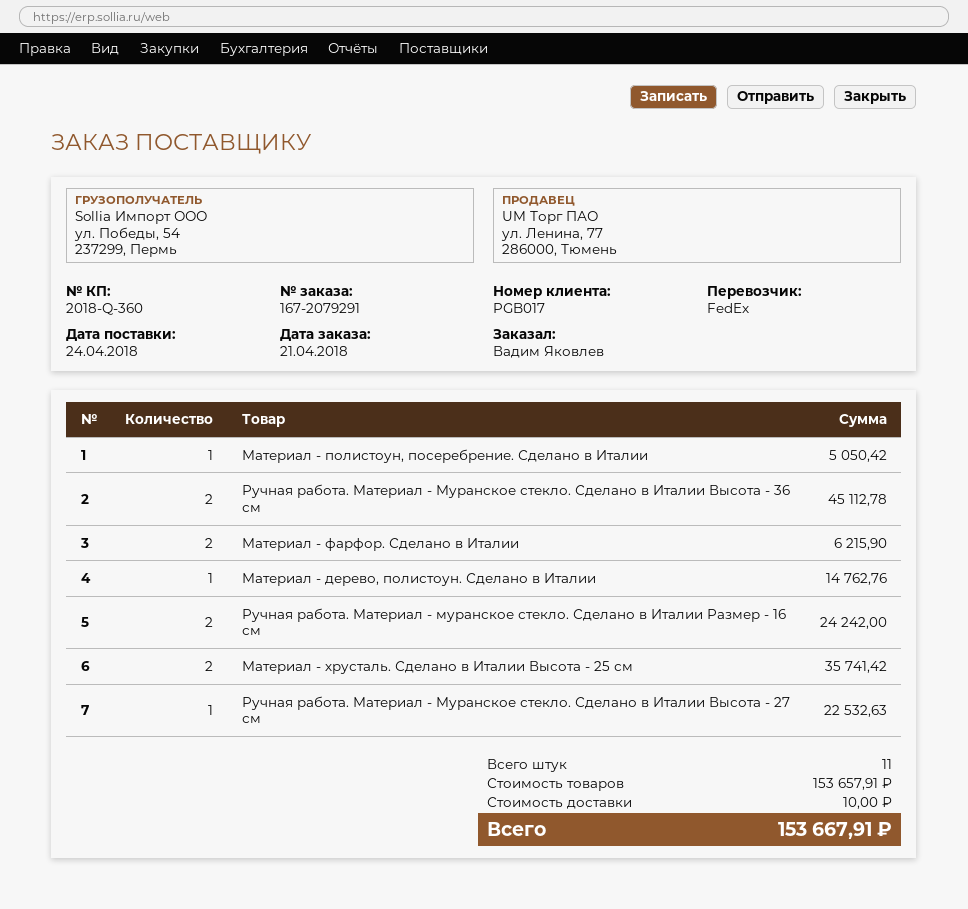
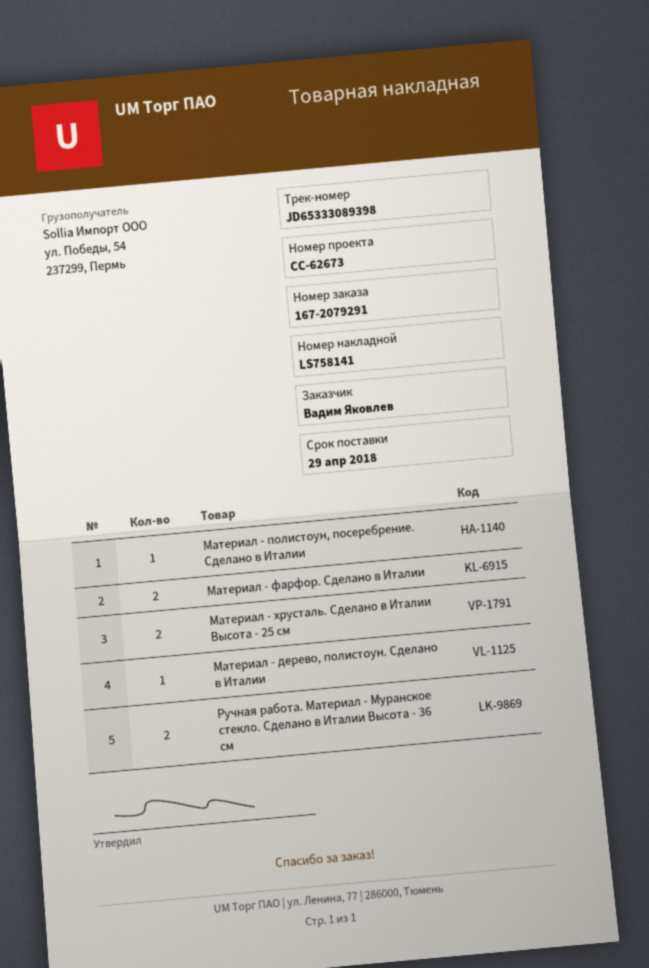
delivery date: 2018-04-24 -> 2018-04-29
Ручная работа. Материал - муранское стекло. Сделано в Италии Размер - 16 см: 2 -> none
Ручная работа. Материал - Муранское стекло. Сделано в Италии Высота - 27 см: 1 -> none

